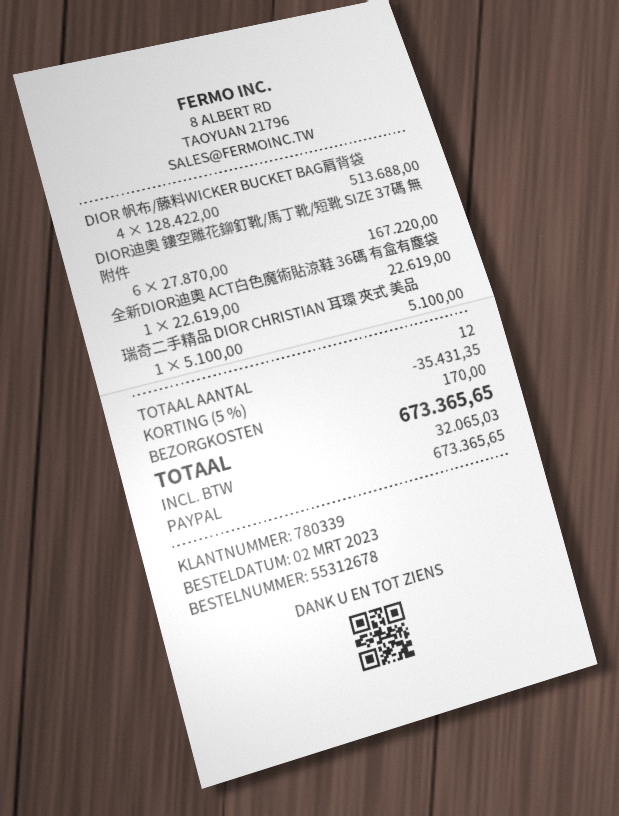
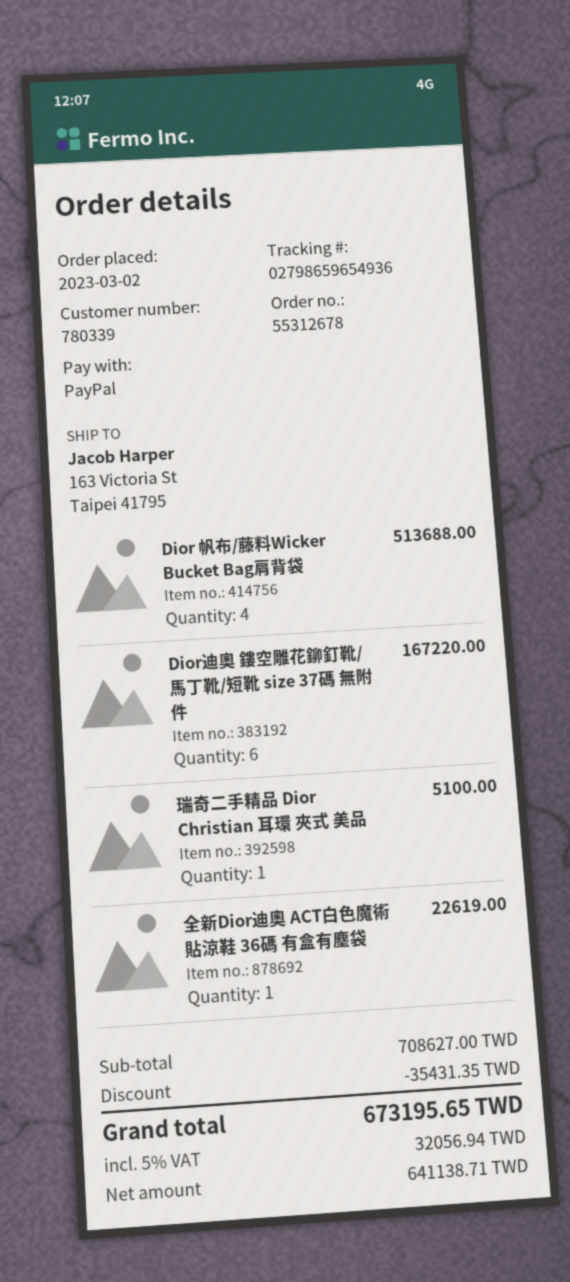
shipping: 170.00 -> none
tax: 32065.03 -> 32056.94
total: 673365.65 -> 673195.65

